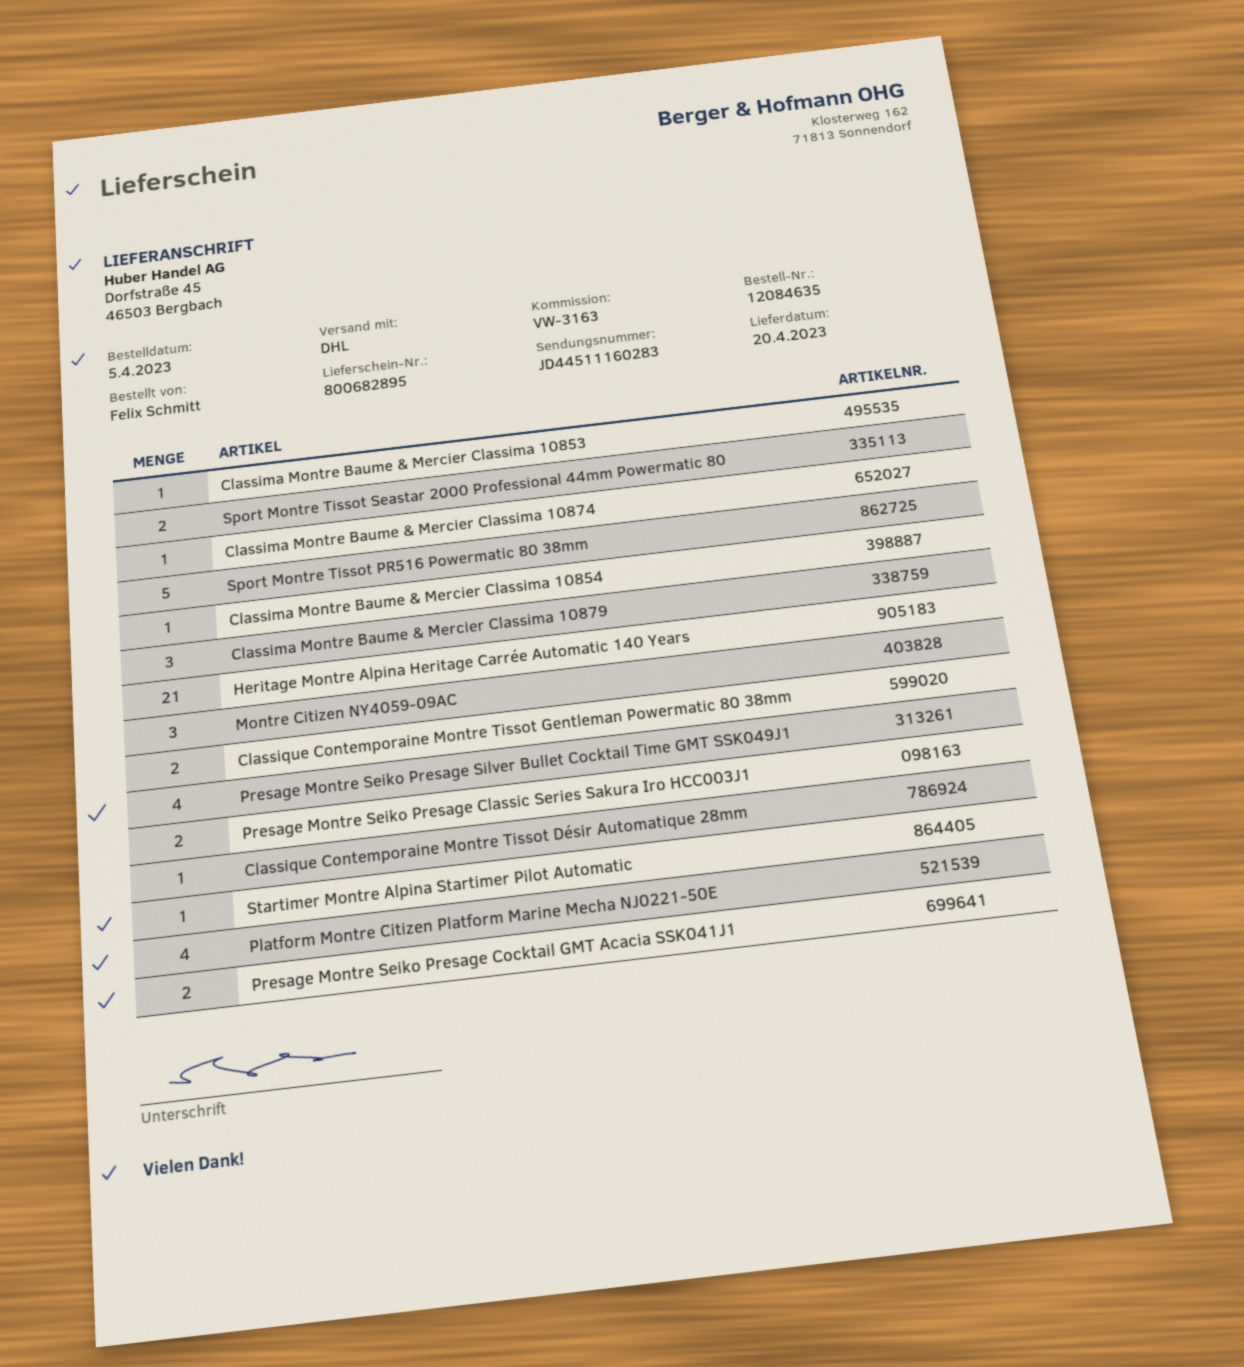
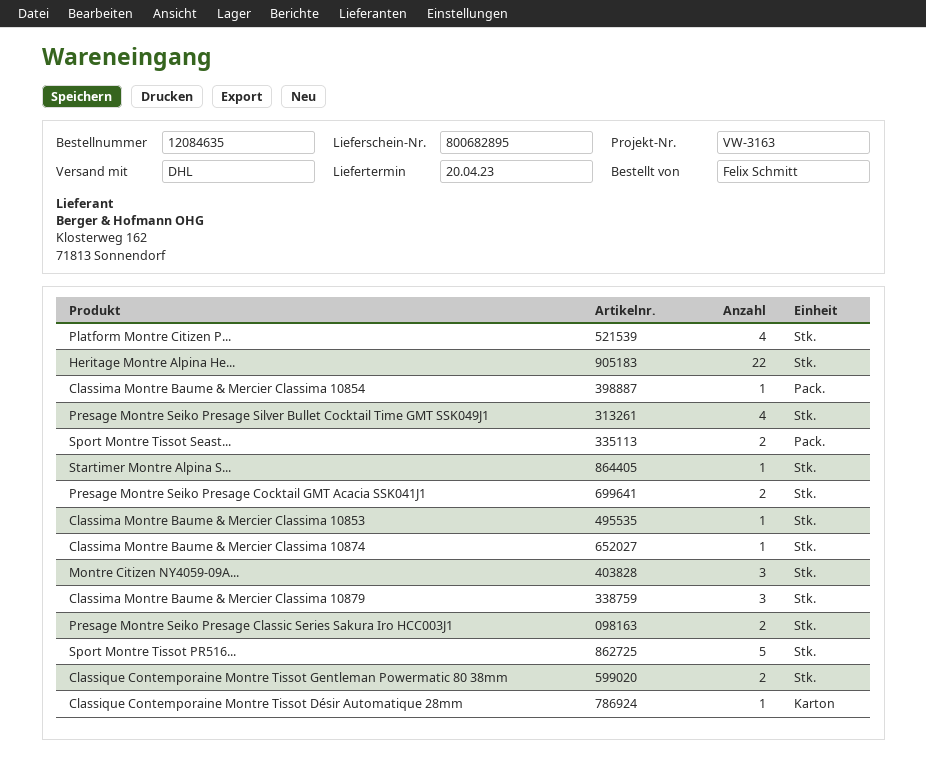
Heritage Montre Alpina Heritage Carrée Automatic 140 Years: 21 -> 22

